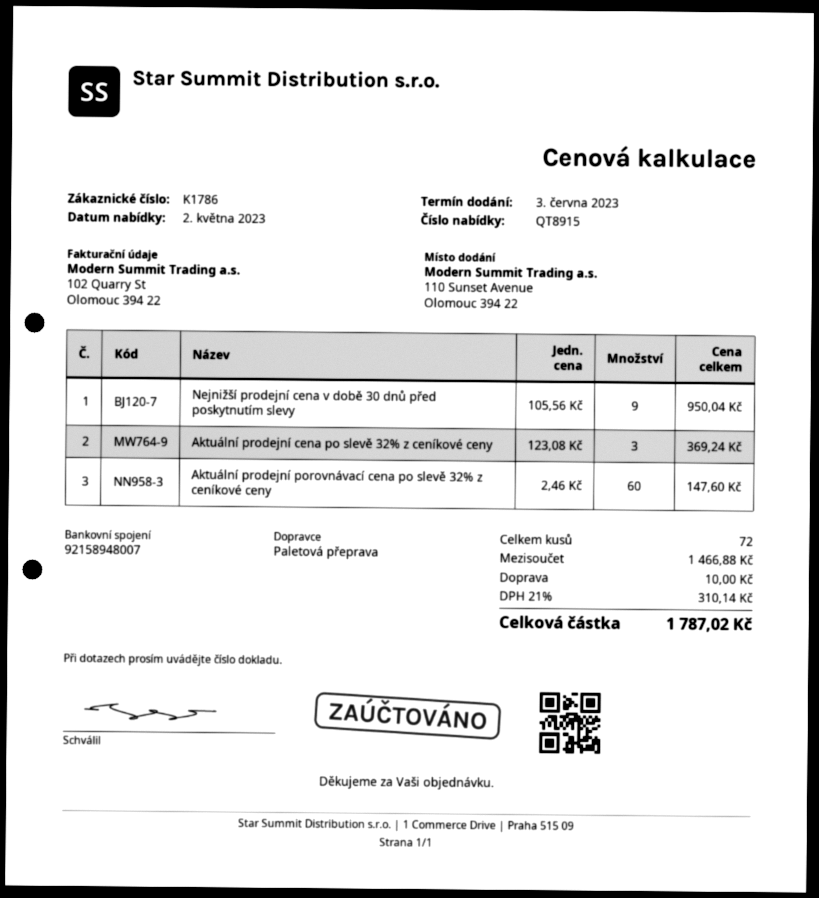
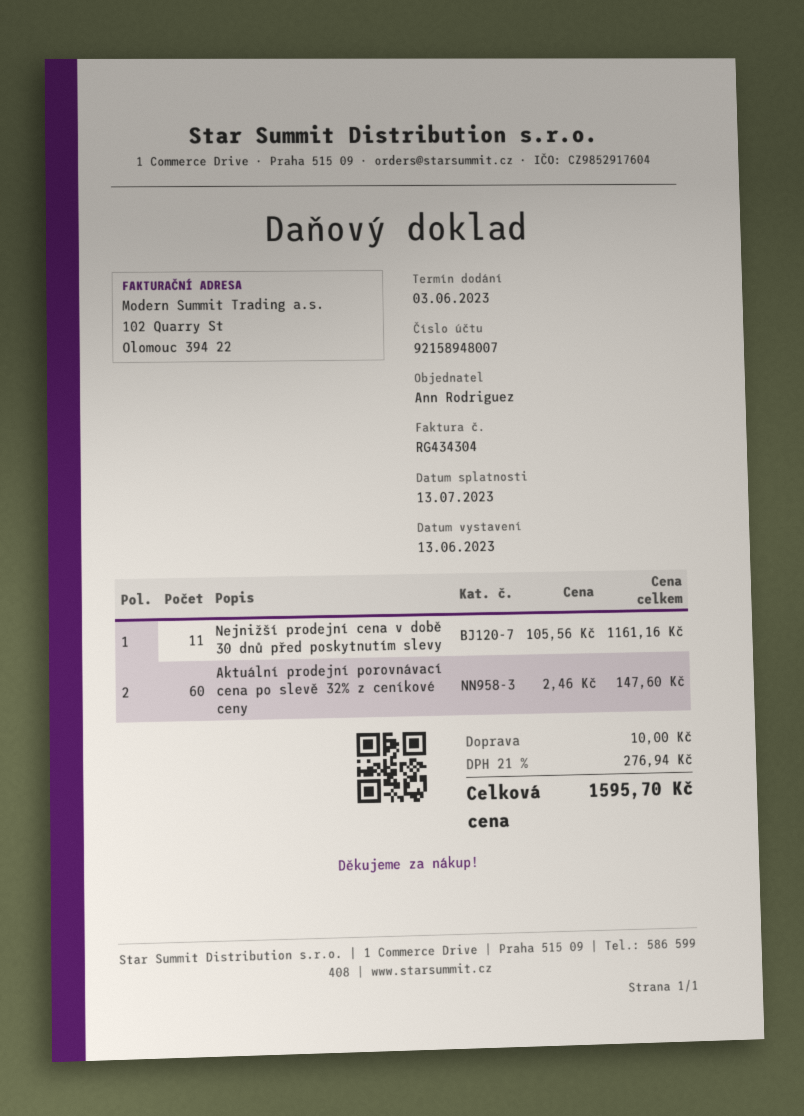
Nejnižší prodejní cena v době 30 dnů před poskytnutím slevy: 9 x 105.56 = 950.04 -> 11 x 105.56 = 1161.16
Aktuální prodejní cena po slevě 32% z ceníkové ceny: 3 x 123.08 = 369.24 -> none
tax: 21% = 310.14 -> 21% = 276.94
total: 1787.02 -> 1595.70

